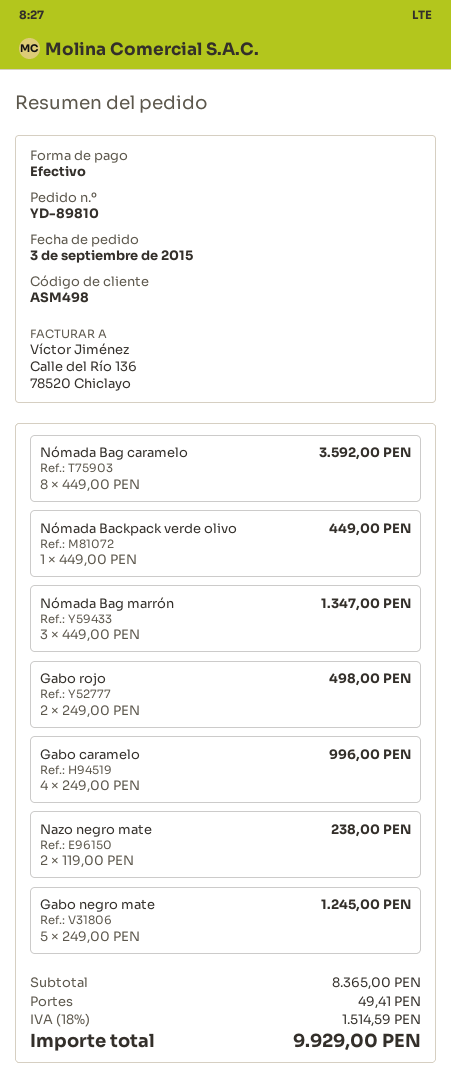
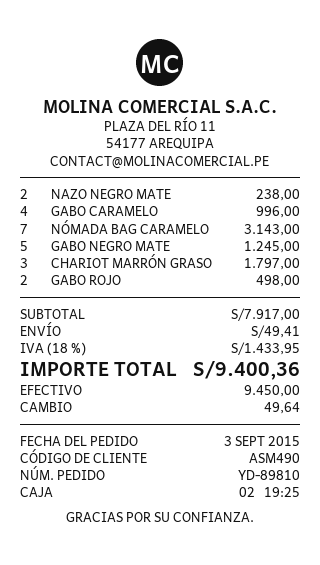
customer number: ASM498 -> ASM490
Nómada Bag caramelo: 8 for 3592.00 -> 7 for 3143.00
Nómada Backpack verde olivo: 1 for 449.00 -> none
Nómada Bag marrón: 3 for 1347.00 -> none
CHARIOT MARRÓN GRASO: none -> 3 for 1797.00
subtotal: 8365.00 -> 7917.00
tax: 18% = 1514.59 -> 18% = 1433.95
total: 9929.00 -> 9400.36

